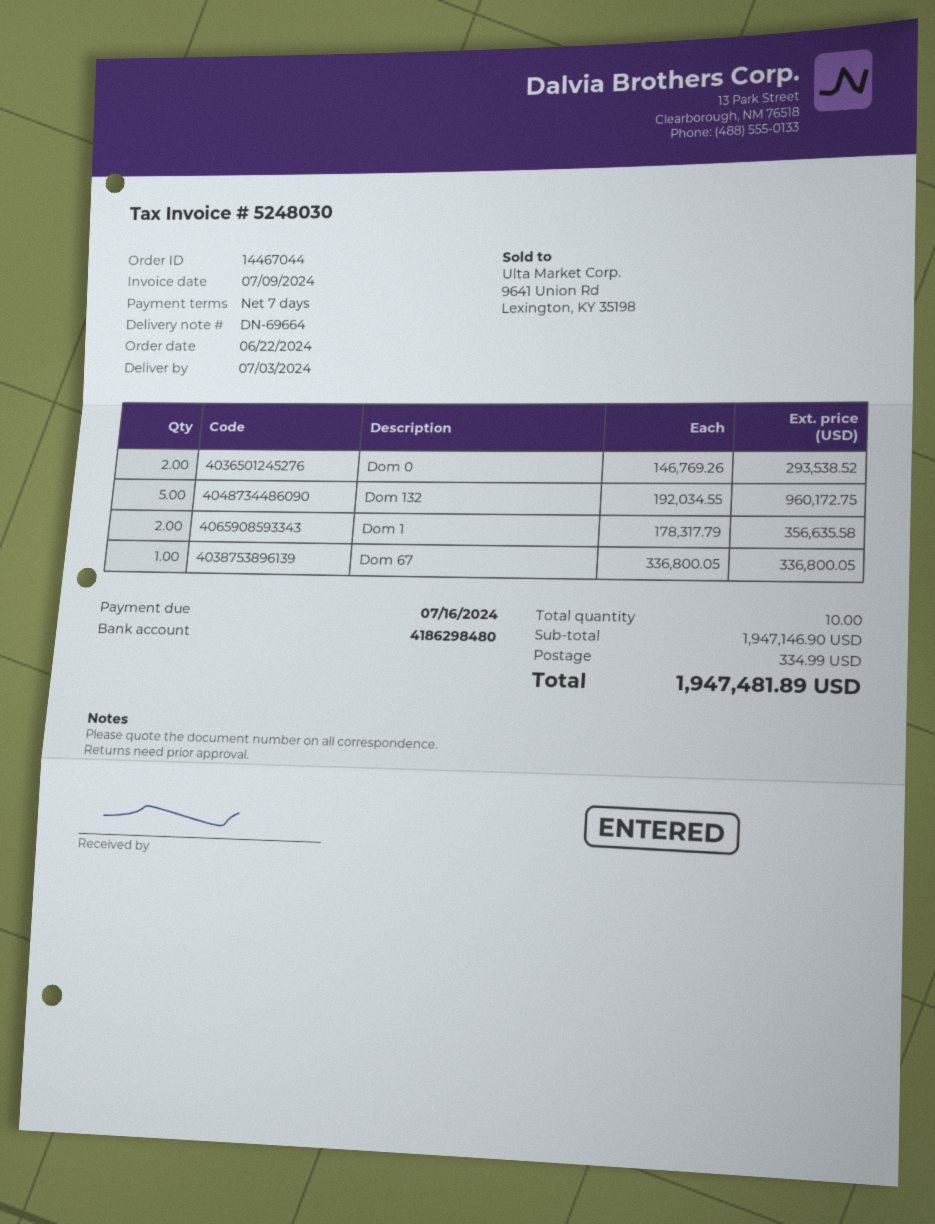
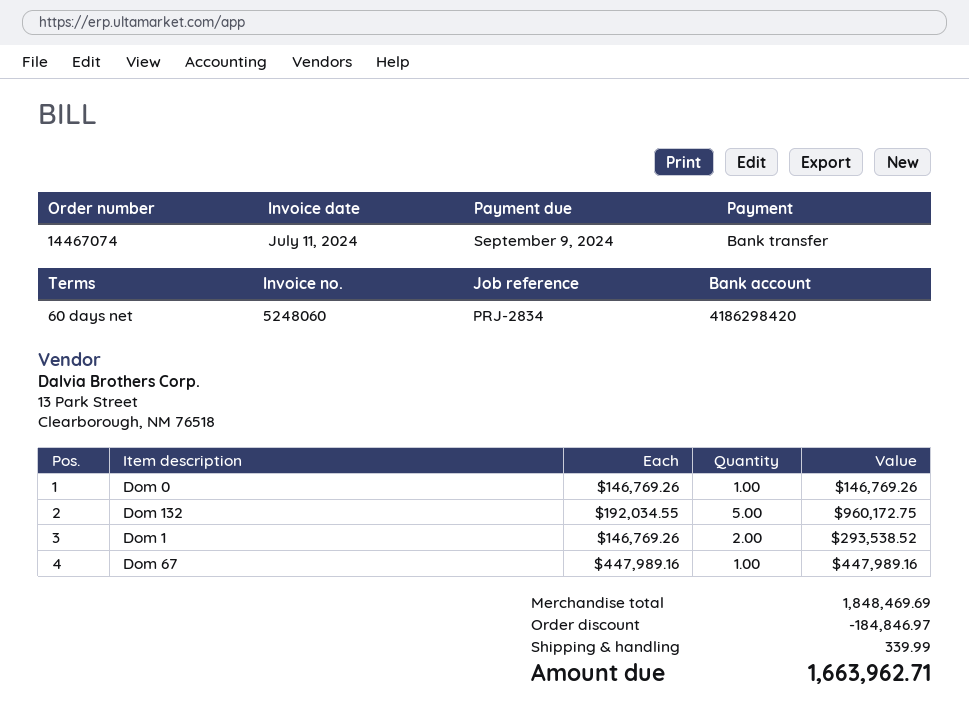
order number: 14467044 -> 14467074
invoice number: 5248030 -> 5248060
invoice date: 2024-07-09 -> 2024-07-11
payment terms: 7 days -> 60 days
due date: 2024-07-16 -> 2024-09-09
bank account: 4186298480 -> 4186298420
Dom 0: 2 x 146769.26 = 293538.52 -> 1 x 146769.26 = 146769.26
Dom 1: 2 x 178317.79 = 356635.58 -> 2 x 146769.26 = 293538.52
Dom 67: 1 x 336800.05 = 336800.05 -> 1 x 447989.16 = 447989.16
subtotal: 1947146.90 -> 1848469.69
discount: none -> 184846.97
shipping: 334.99 -> 339.99
total: 1947481.89 -> 1663962.71

